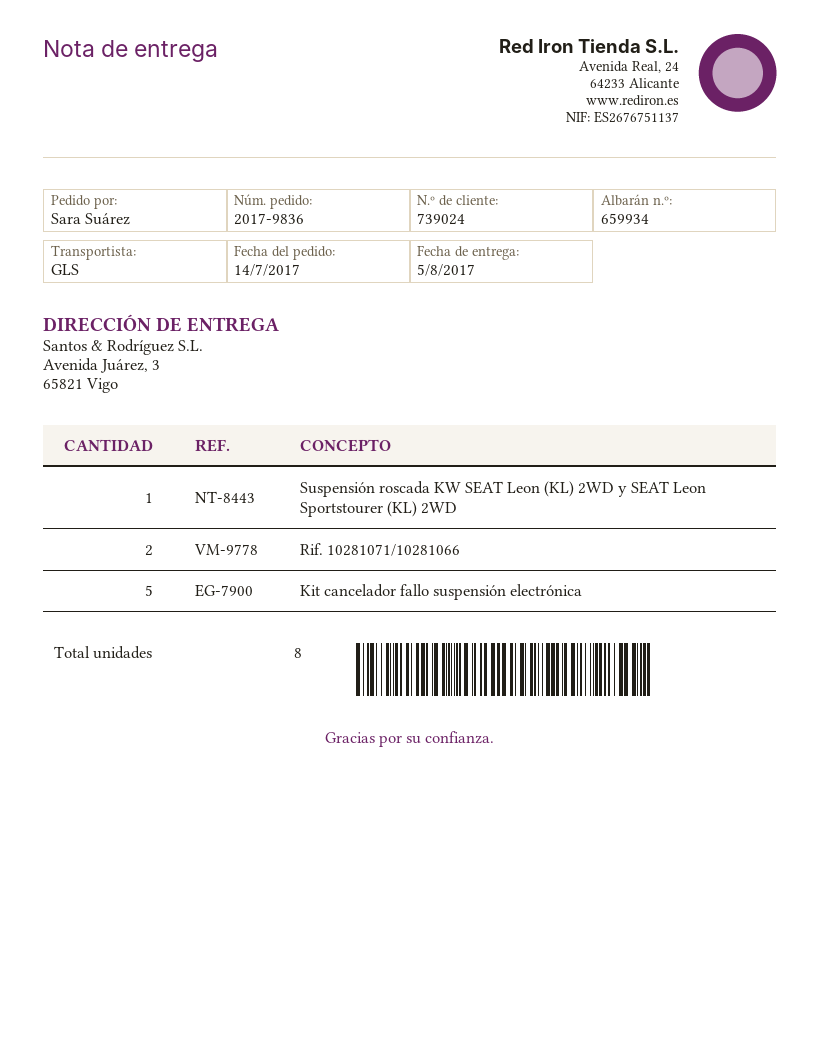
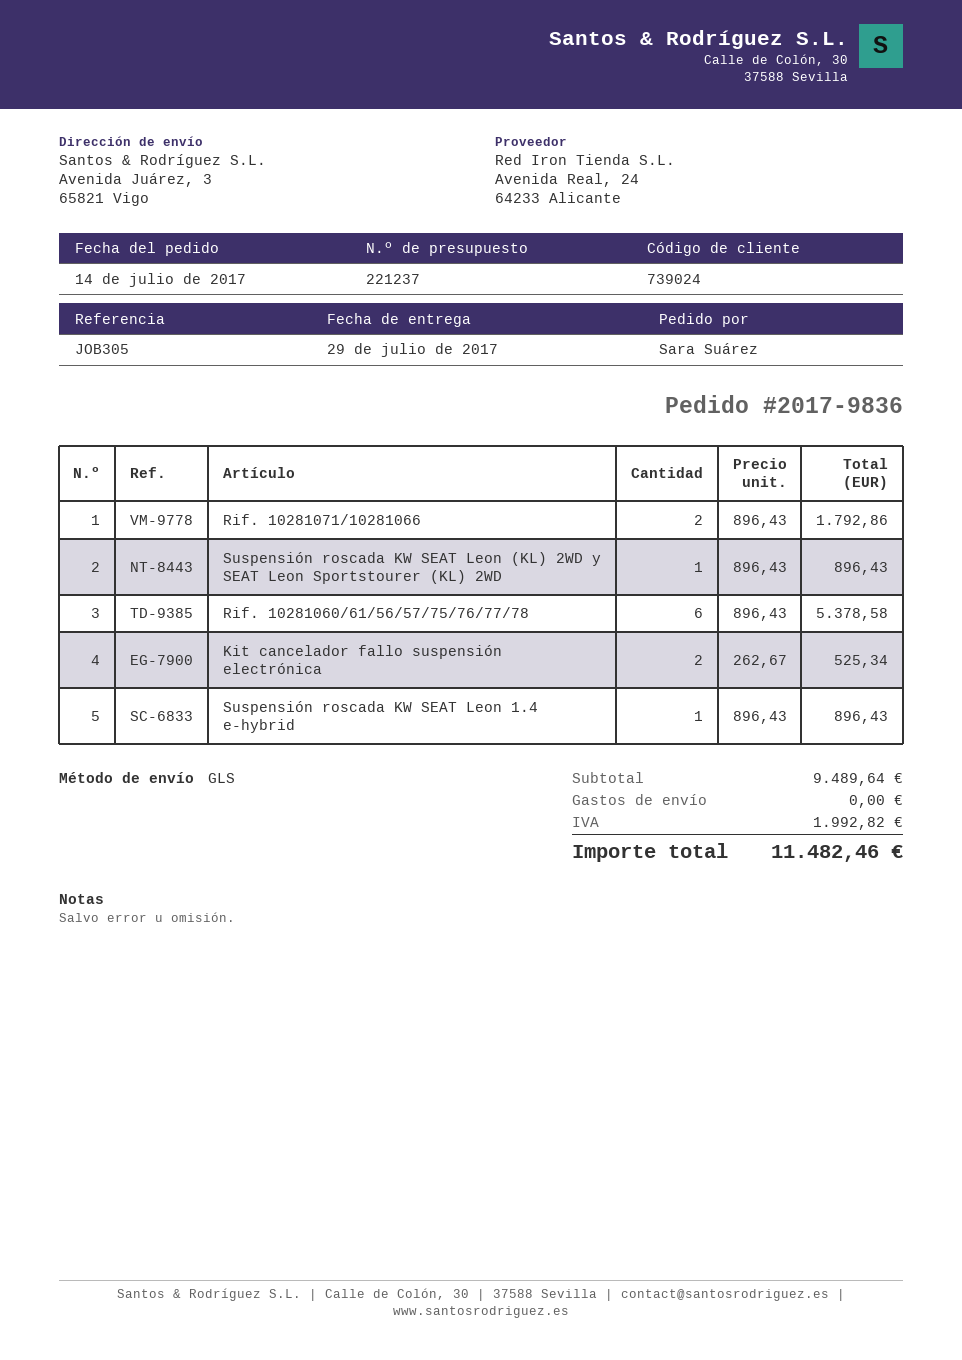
delivery date: 2017-08-05 -> 2017-07-29
Kit cancelador fallo suspensión electrónica: 5 -> 2
Rif. 10281060/61/56/57/75/76/77/78: none -> 6
Suspensión roscada KW SEAT Leon 1.4 e-hybrid: none -> 1

